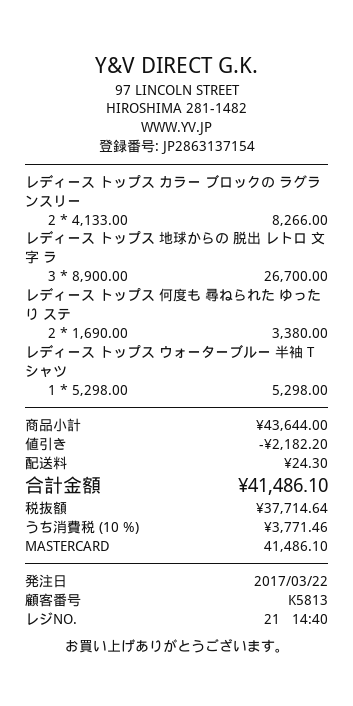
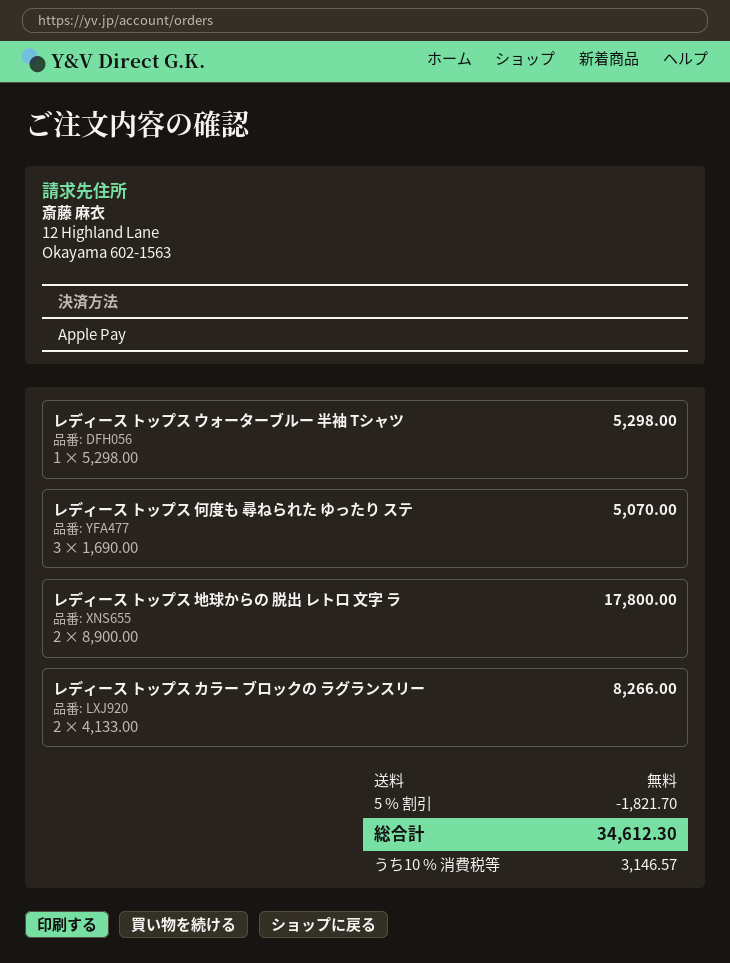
payment method: Mastercard -> Apple Pay
レディース トップス 地球からの 脱出 レトロ 文字 ラ: 3 x 8900.00 = 26700.00 -> 2 x 8900.00 = 17800.00
レディース トップス 何度も 尋ねられた ゆったり ステ: 2 x 1690.00 = 3380.00 -> 3 x 1690.00 = 5070.00
discount: 2182.20 -> 1821.70
shipping: 24.30 -> 0.00
tax: 10% = 3771.46 -> 10% = 3146.57
total: 41486.10 -> 34612.30

